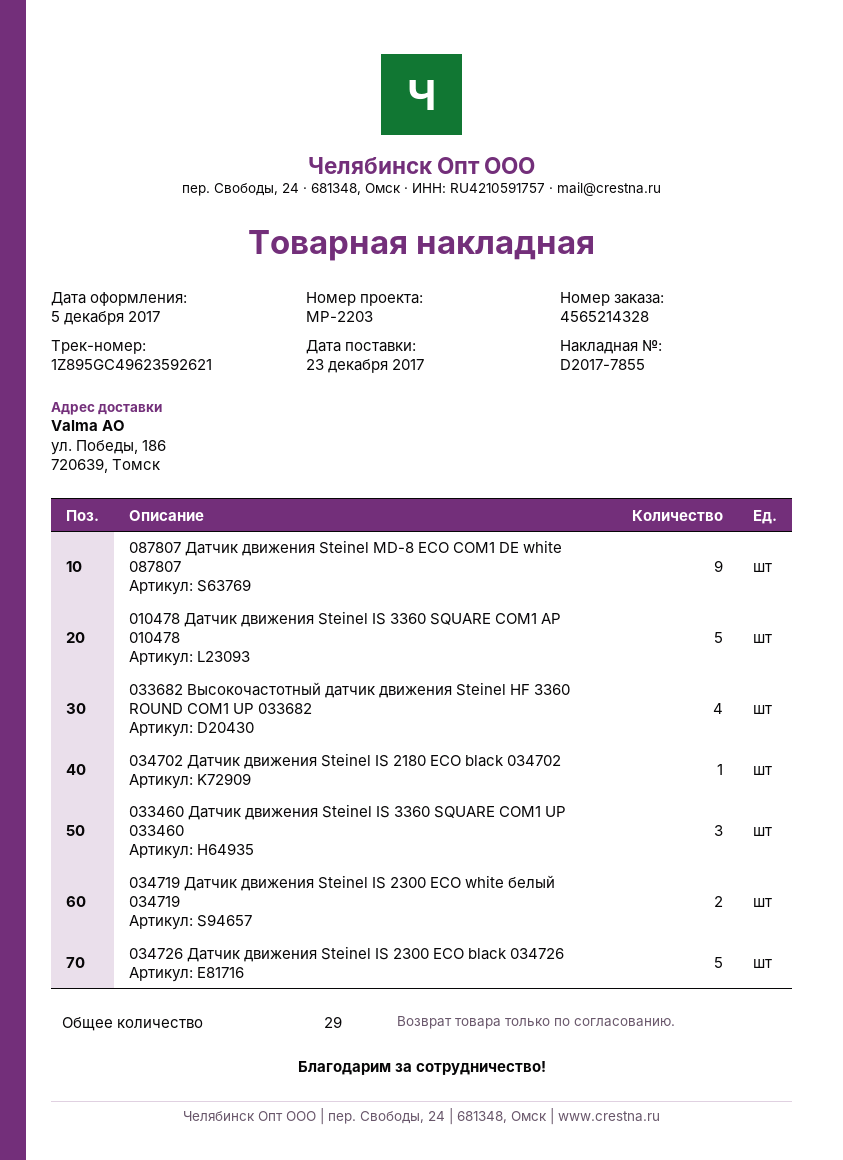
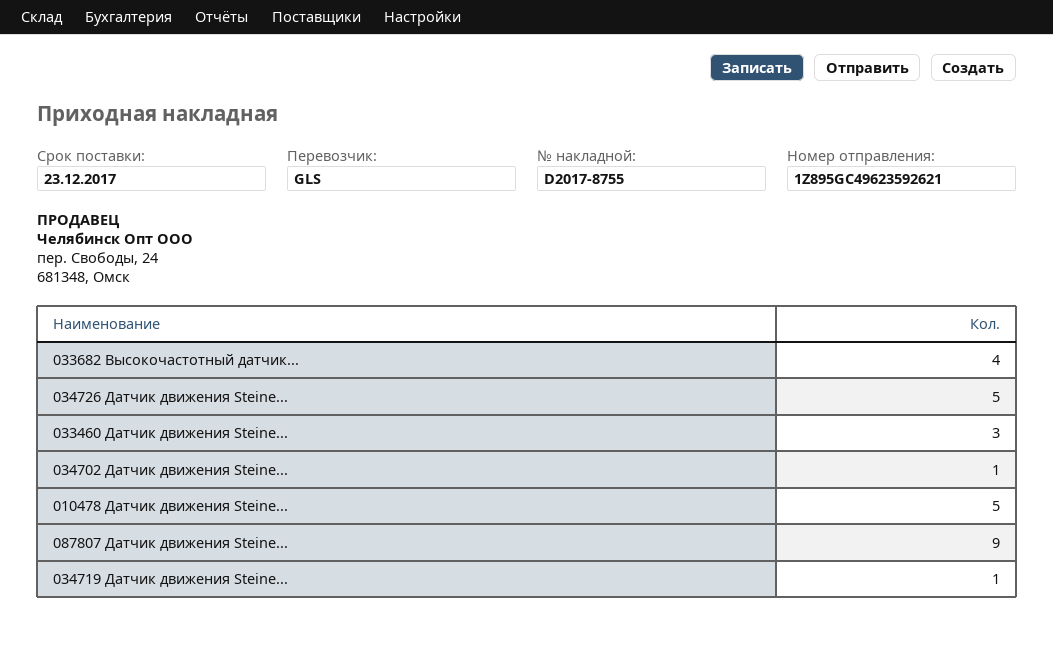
delivery note number: D2017-7855 -> D2017-8755
034719 Датчик движения Steinel IS 2300 ECO white белый 034719: 2 -> 1

